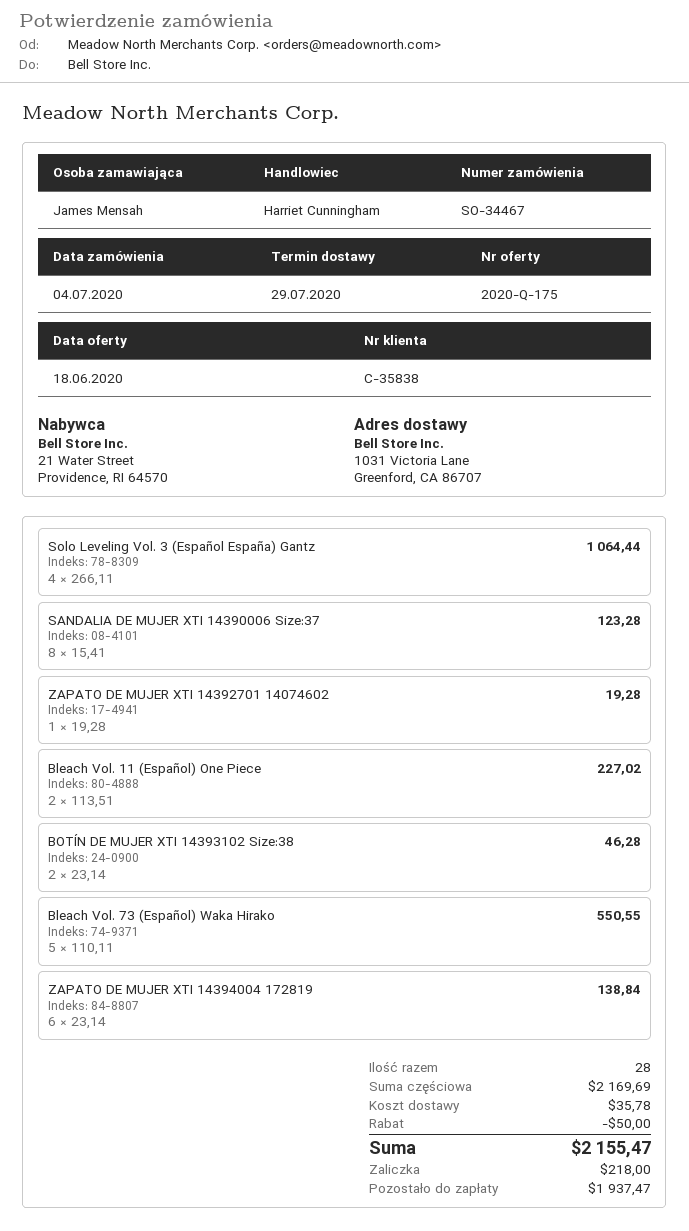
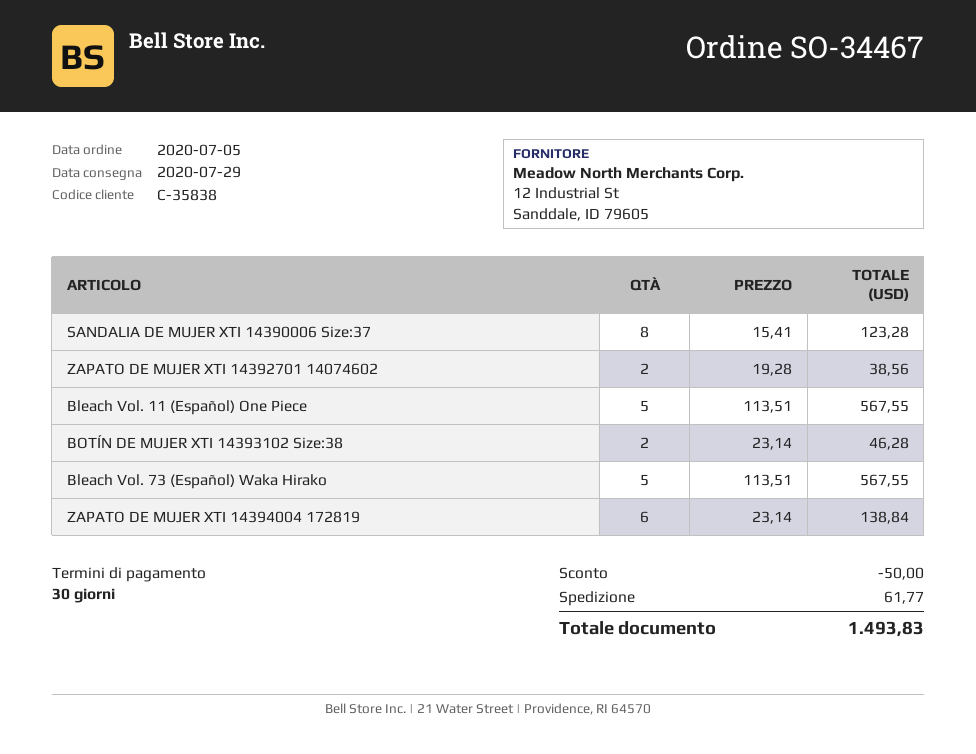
order date: 2020-07-04 -> 2020-07-05
Solo Leveling Vol. 3 (Español España) Gantz: 4 x 266.11 = 1064.44 -> none
ZAPATO DE MUJER XTI 14392701 14074602: 1 x 19.28 = 19.28 -> 2 x 19.28 = 38.56
Bleach Vol. 11 (Español) One Piece: 2 x 113.51 = 227.02 -> 5 x 113.51 = 567.55
Bleach Vol. 73 (Español) Waka Hirako: 5 x 110.11 = 550.55 -> 5 x 113.51 = 567.55
shipping: 35.78 -> 61.77
total: 2155.47 -> 1493.83

